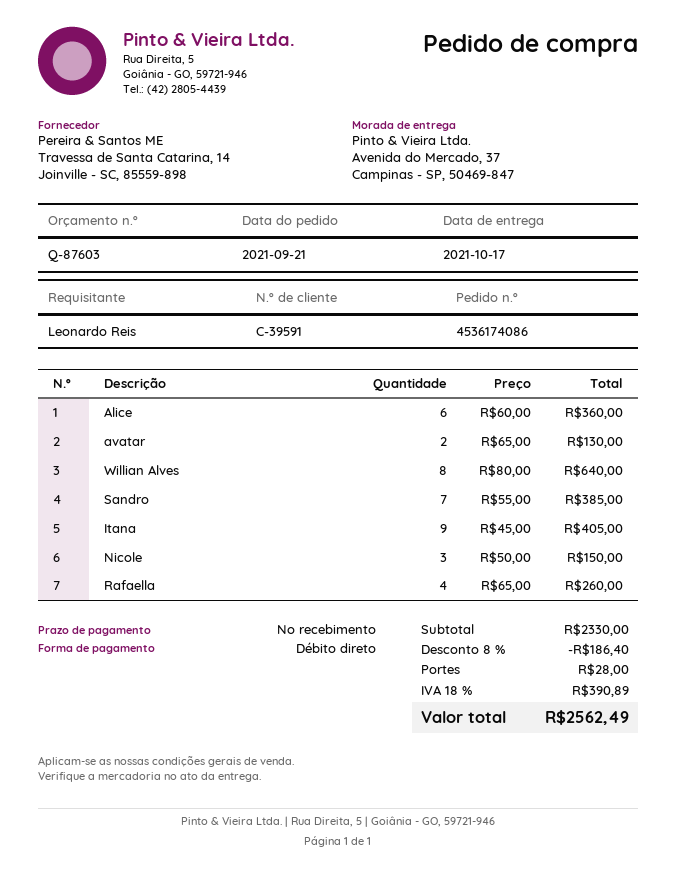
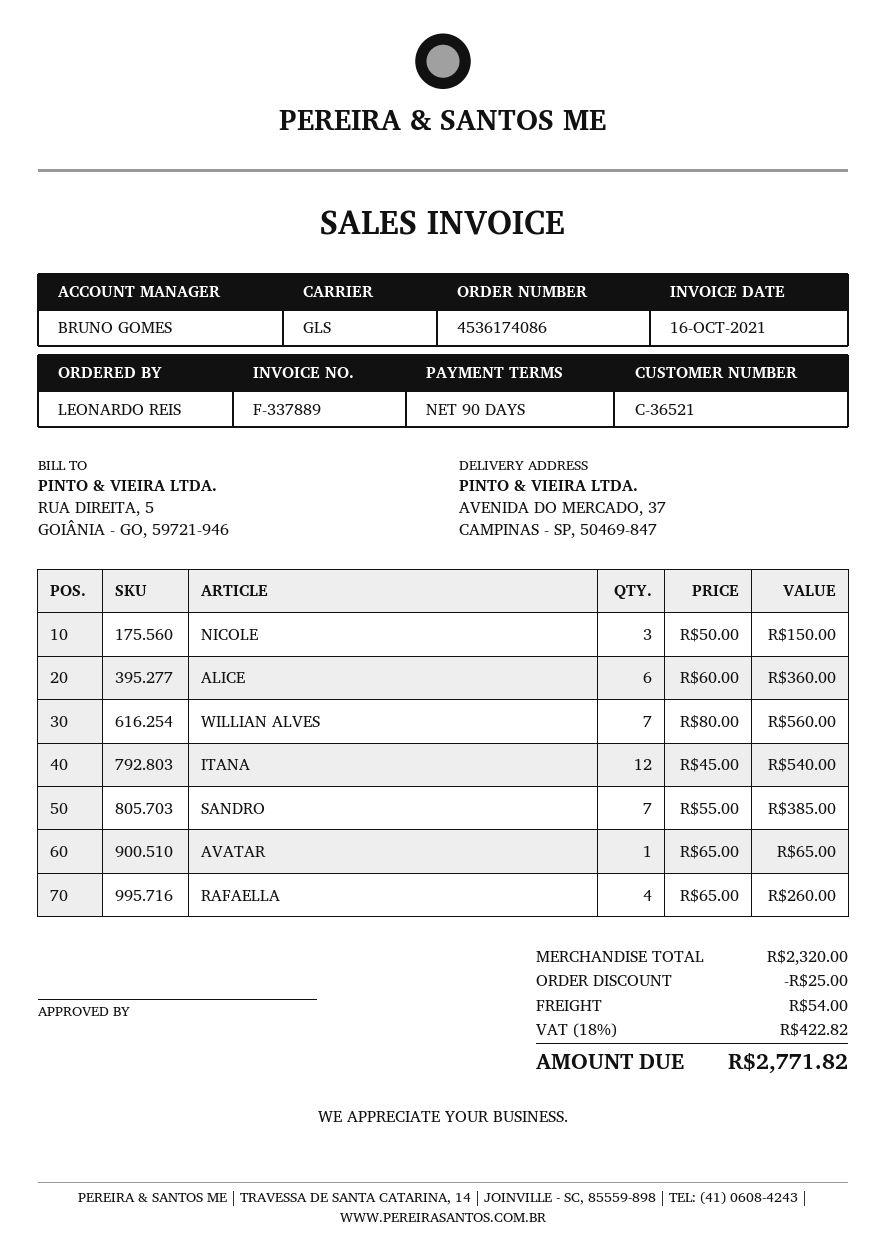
payment terms: on receipt -> 90 days
customer number: C-39591 -> C-36521
avatar: 2 x 65.00 = 130.00 -> 1 x 65.00 = 65.00
Willian Alves: 8 x 80.00 = 640.00 -> 7 x 80.00 = 560.00
Itana: 9 x 45.00 = 405.00 -> 12 x 45.00 = 540.00
subtotal: 2330.00 -> 2320.00
discount: 186.40 -> 25.00
shipping: 28.00 -> 54.00
tax: 18% = 390.89 -> 18% = 422.82
total: 2562.49 -> 2771.82

